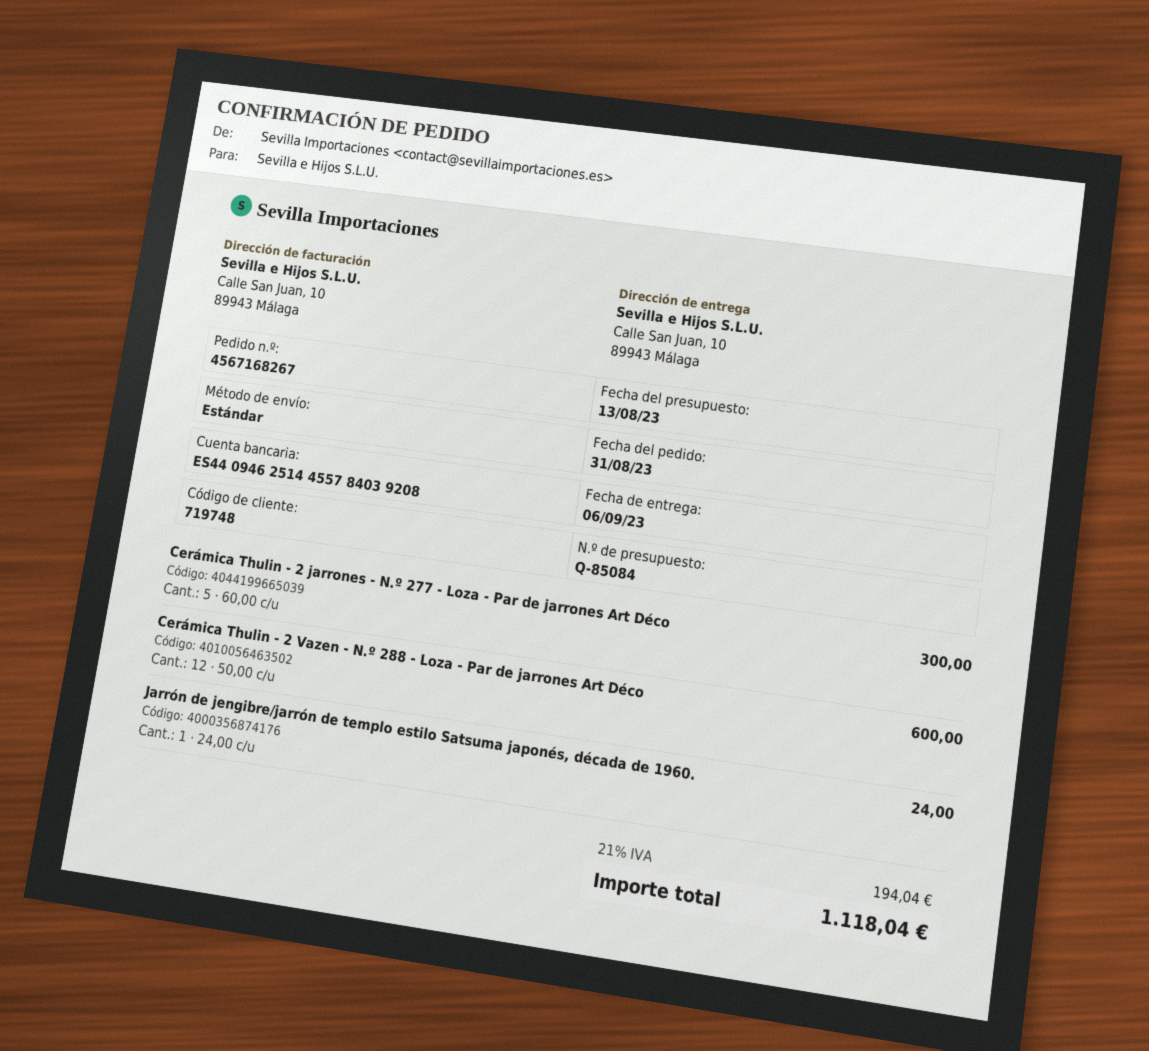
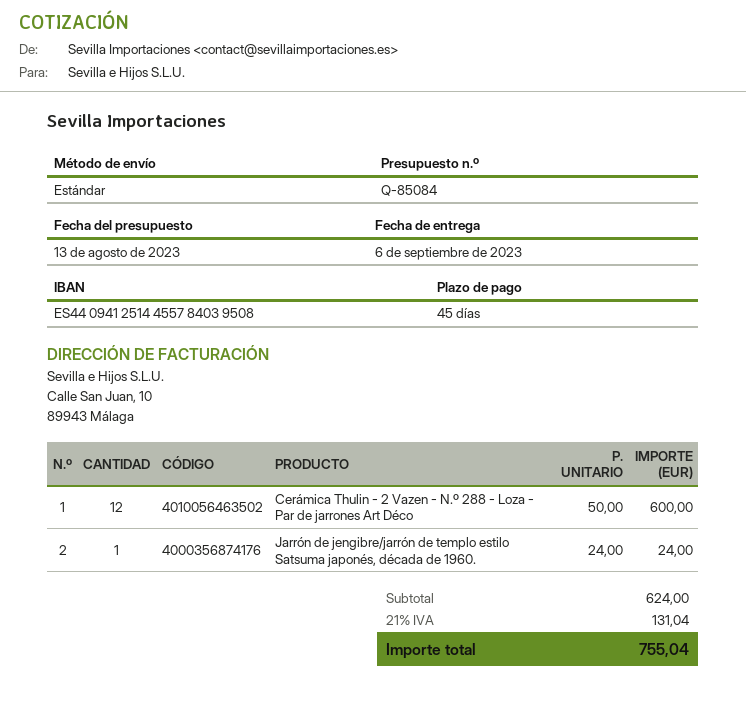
bank account: ES4409462514455784039208 -> ES4409412514455784039508
Cerámica Thulin - 2 jarrones - N.º 277 - Loza - Par de jarrones Art Déco: 5 x 60.00 = 300.00 -> none
tax: 21% = 194.04 -> 21% = 131.04
total: 1118.04 -> 755.04

